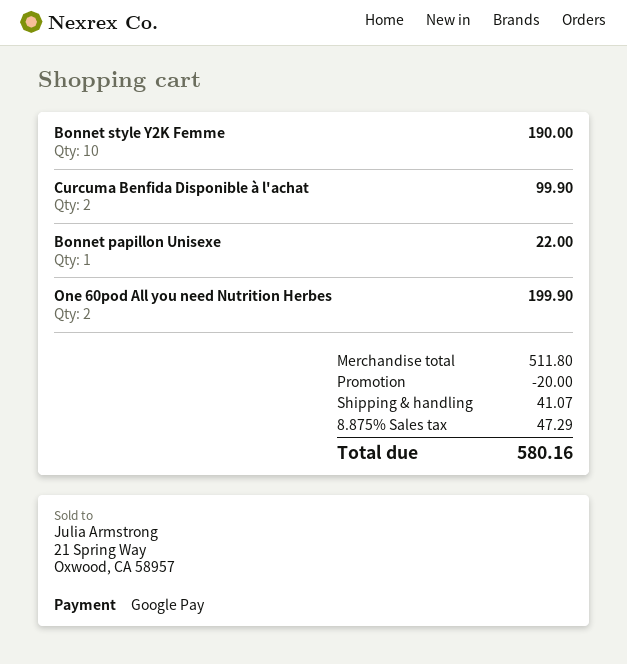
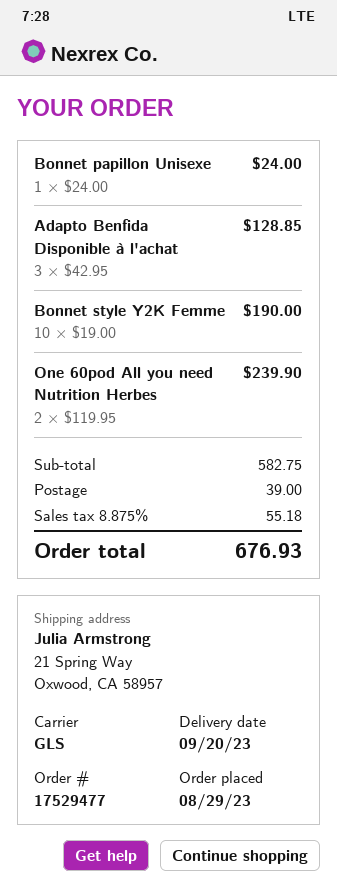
Curcuma Benfida Disponible à l'achat: 2 for 99.90 -> none
Bonnet papillon Unisexe: 1 for 22.00 -> 1 for 24.00
One 60pod All you need Nutrition Herbes: 2 for 199.90 -> 2 for 239.90
Adapto Benfida Disponible à l'achat: none -> 3 for 128.85
subtotal: 511.80 -> 582.75
discount: 20.00 -> none
shipping: 41.07 -> 39.00
tax: 8.875% = 47.29 -> 8.875% = 55.18
total: 580.16 -> 676.93

